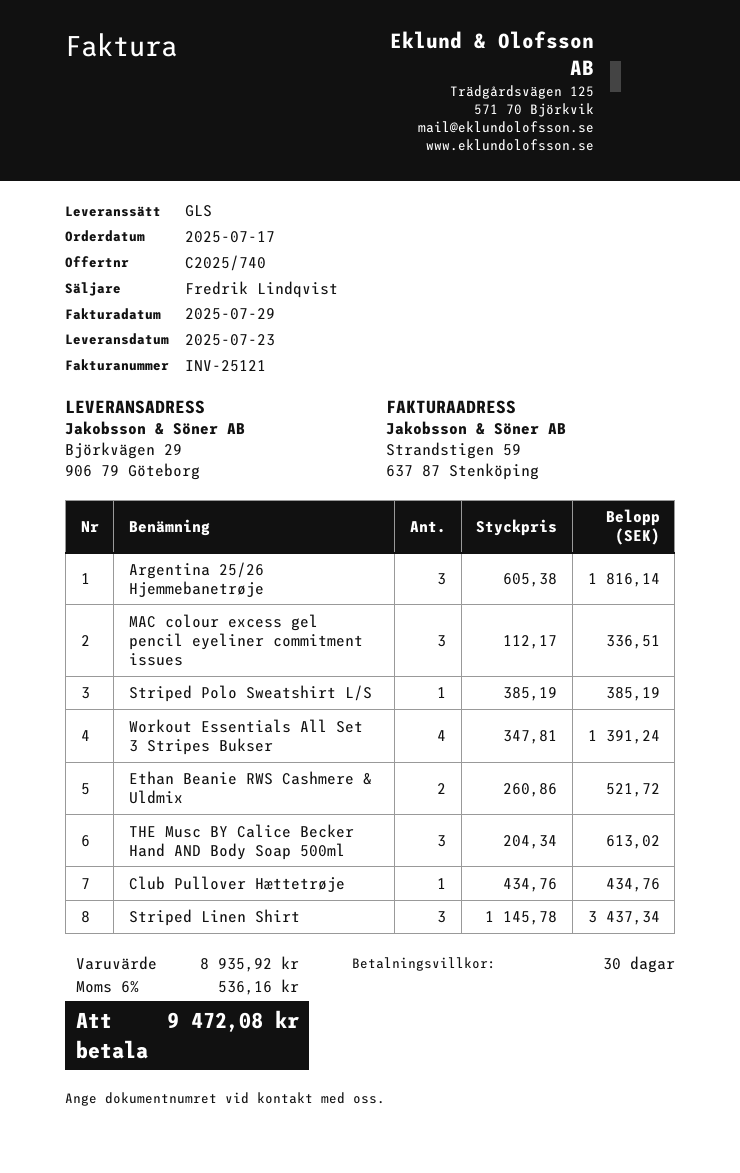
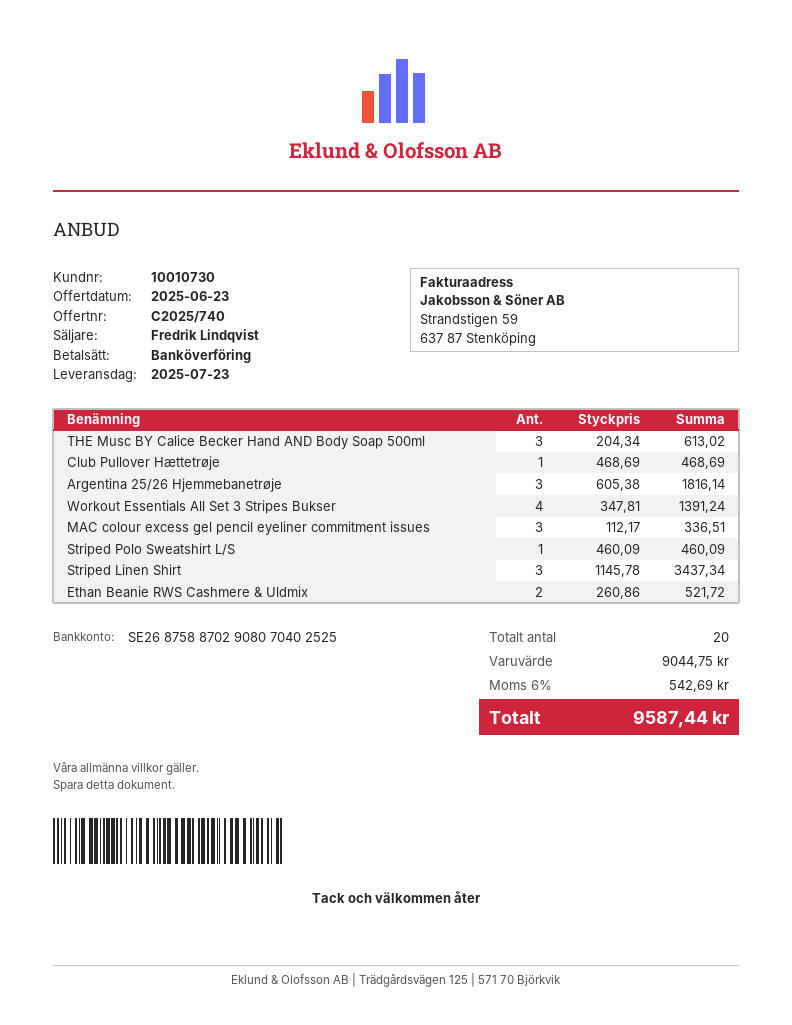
Striped Polo Sweatshirt L/S: 1 x 385.19 = 385.19 -> 1 x 460.09 = 460.09
Club Pullover Hættetrøje: 1 x 434.76 = 434.76 -> 1 x 468.69 = 468.69
subtotal: 8935.92 -> 9044.75
tax: 6% = 536.16 -> 6% = 542.69
total: 9472.08 -> 9587.44

